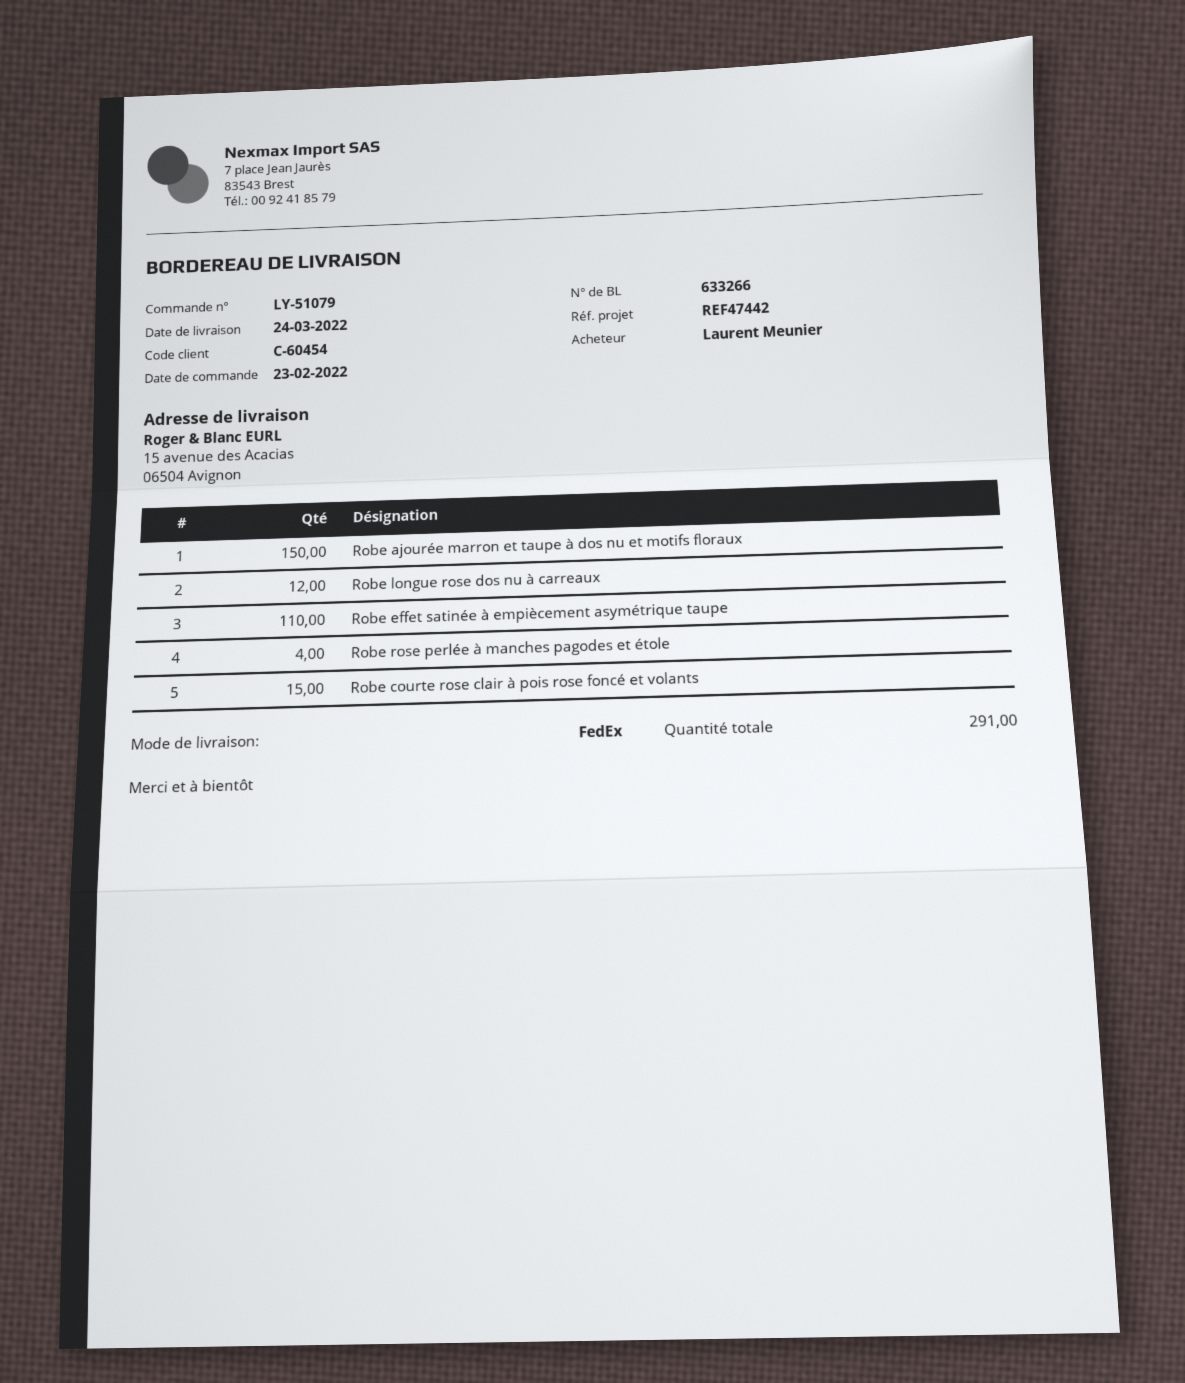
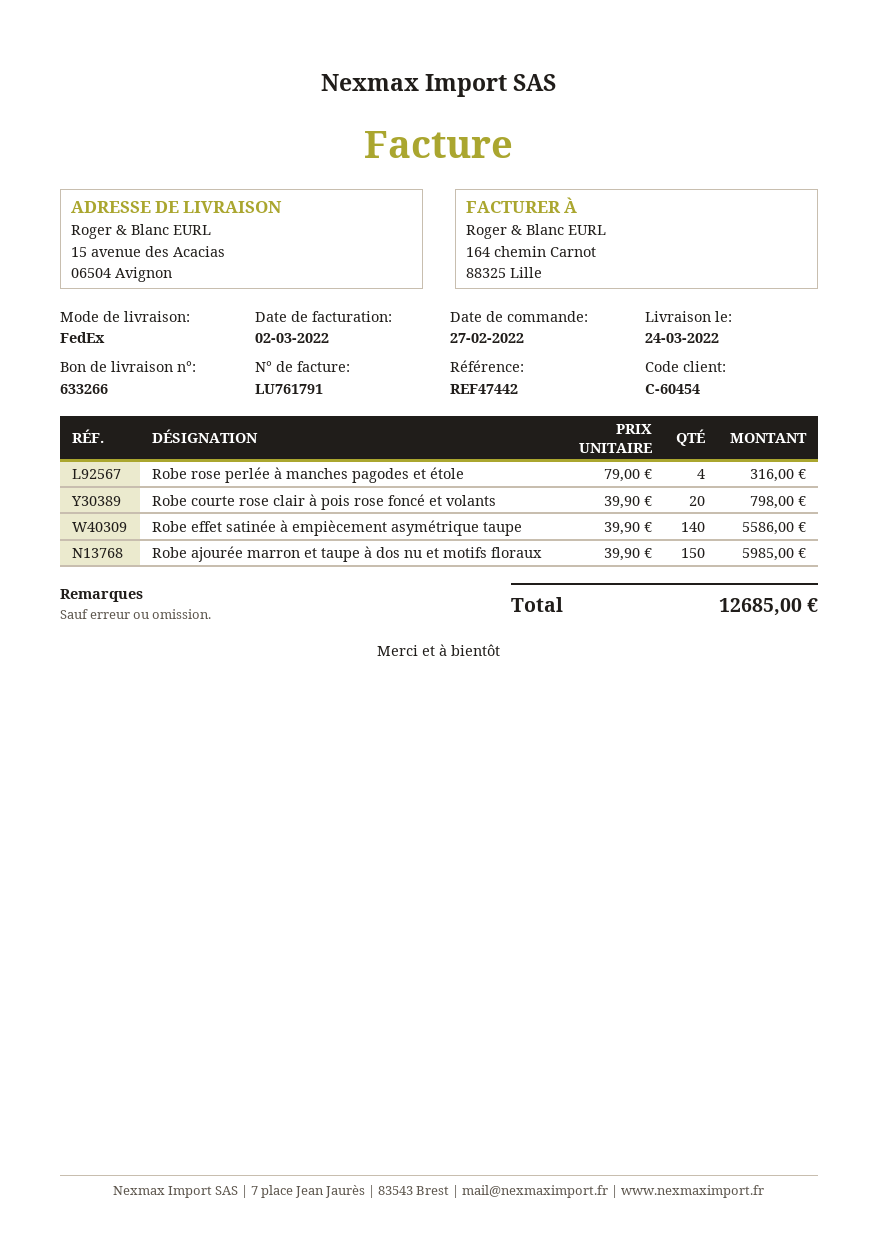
order date: 2022-02-23 -> 2022-02-27
Robe longue rose dos nu à carreaux: 12 -> none
Robe effet satinée à empiècement asymétrique taupe: 110 -> 140
Robe courte rose clair à pois rose foncé et volants: 15 -> 20

